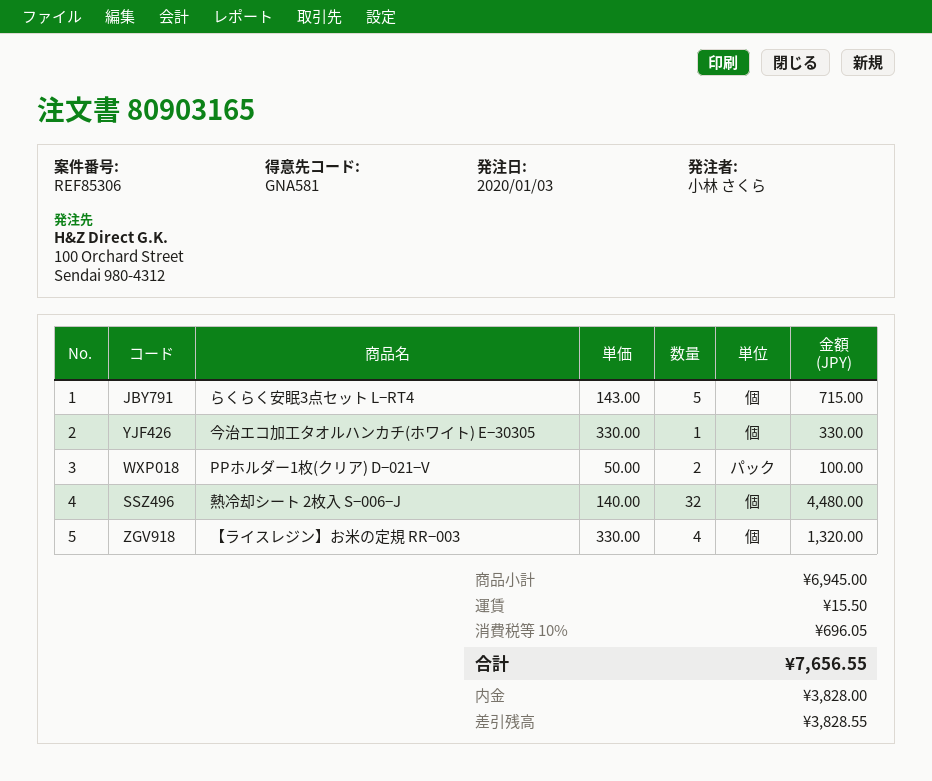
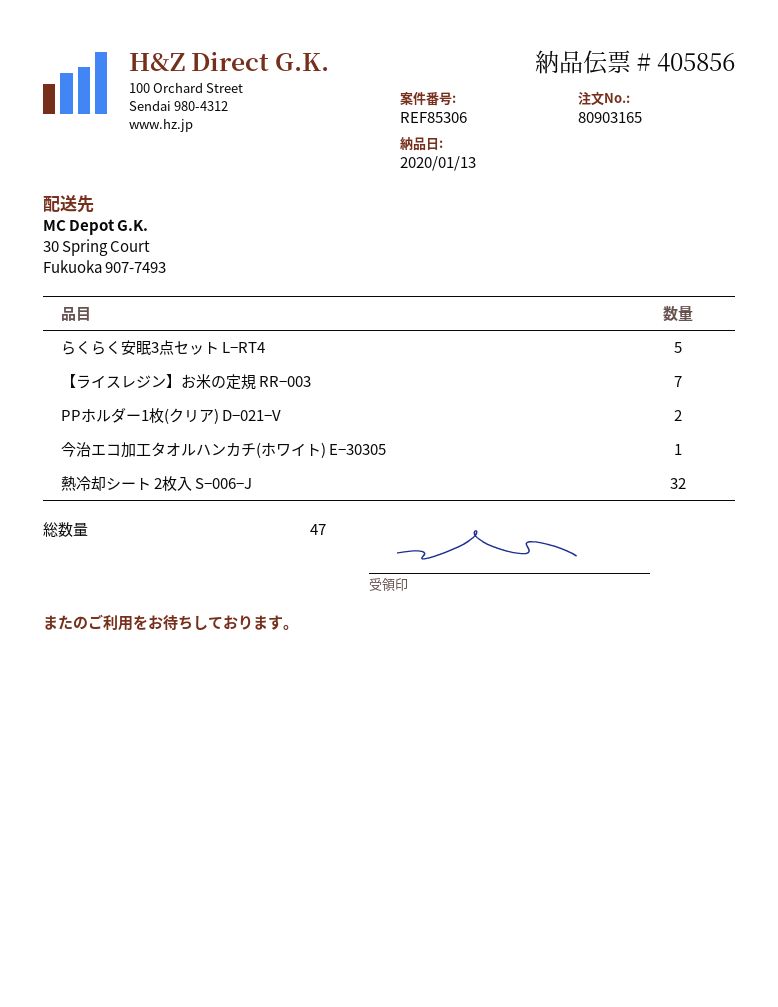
【ライスレジン】お米の定規 RR−003: 4 -> 7

